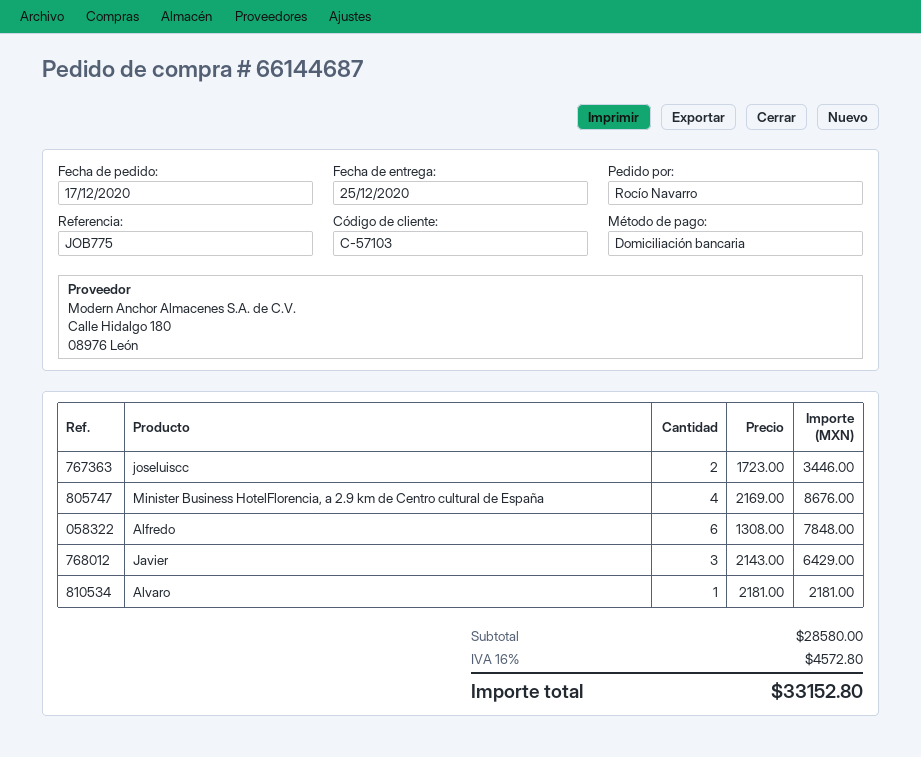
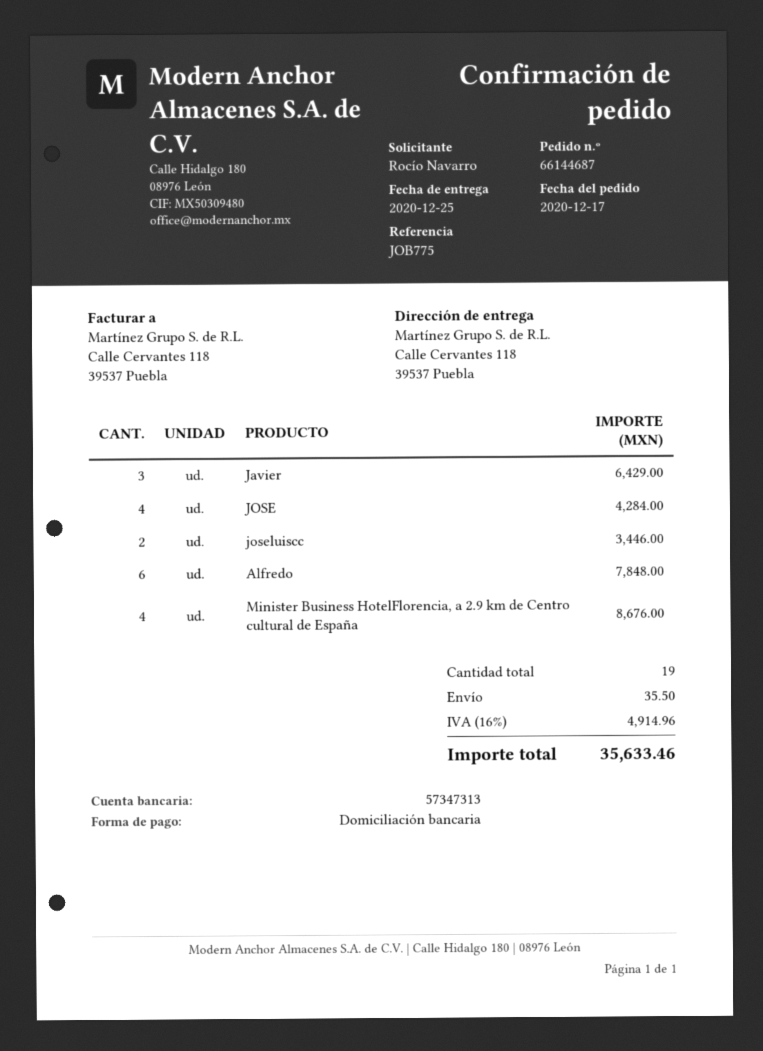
Alvaro: 1 for 2181.00 -> none
JOSE: none -> 4 for 4284.00
shipping: none -> 35.50
tax: 16% = 4572.80 -> 16% = 4914.96
total: 33152.80 -> 35633.46

